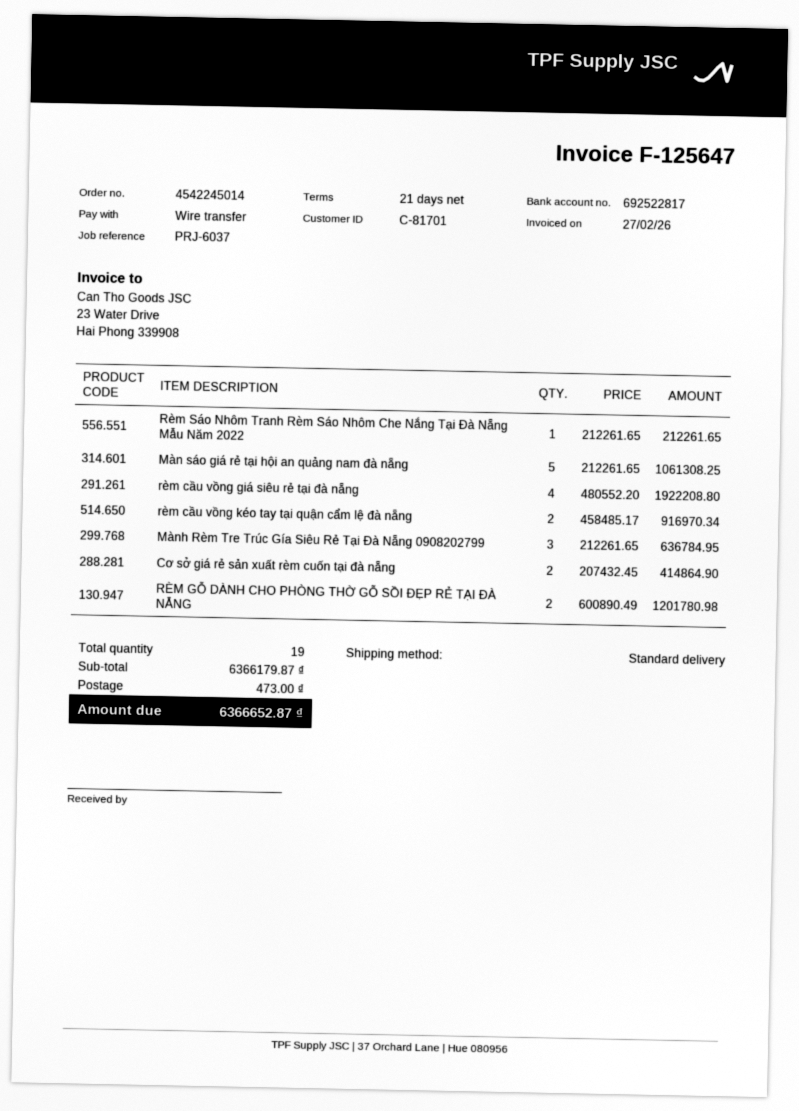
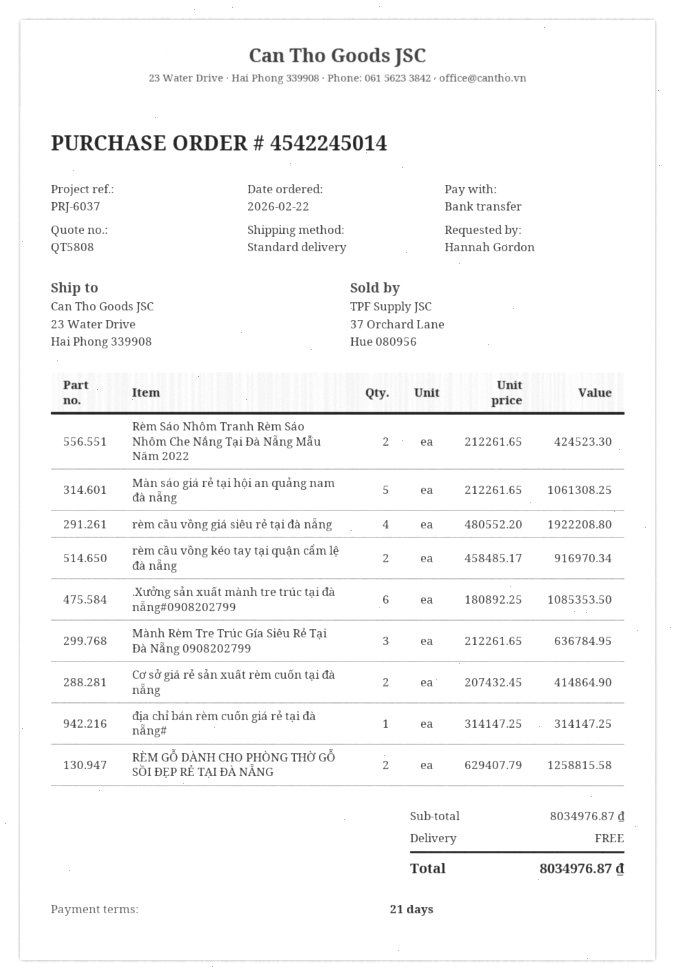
Rèm Sáo Nhôm Tranh Rèm Sáo Nhôm Che Nắng Tại Đà Nẵng Mẫu Năm 2022: 1 x 212261.65 = 212261.65 -> 2 x 212261.65 = 424523.30
RÈM GỖ DÀNH CHO PHÒNG THỜ GỖ SỒI ĐẸP RẺ TẠI ĐÀ NẴNG: 2 x 600890.49 = 1201780.98 -> 2 x 629407.79 = 1258815.58
.Xưởng sản xuất mành tre trúc tại đà nẵng#0908202799: none -> 6 x 180892.25 = 1085353.50
địa chỉ bán rèm cuốn giá rẻ tại đà nẵng#: none -> 1 x 314147.25 = 314147.25
subtotal: 6366179.87 -> 8034976.87
shipping: 473.00 -> 0.00
total: 6366652.87 -> 8034976.87

